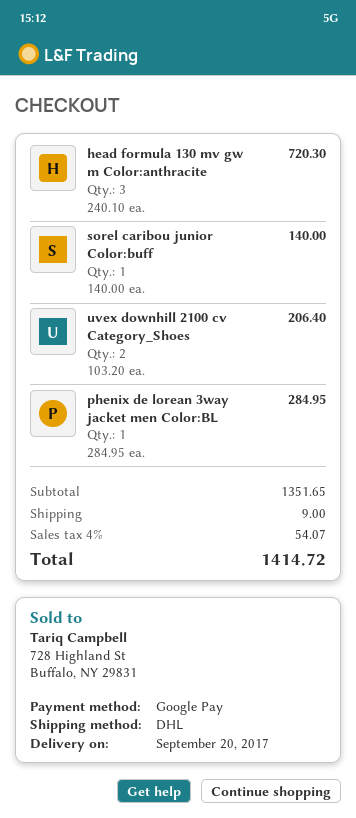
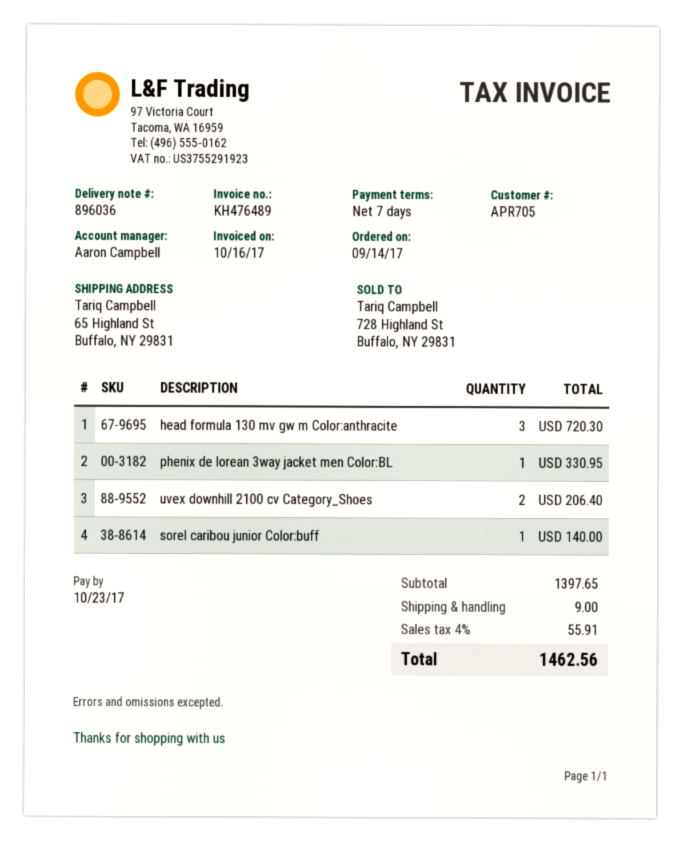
phenix de lorean 3way jacket men Color:BL: 1 for 284.95 -> 1 for 330.95
subtotal: 1351.65 -> 1397.65
tax: 4% = 54.07 -> 4% = 55.91
total: 1414.72 -> 1462.56

